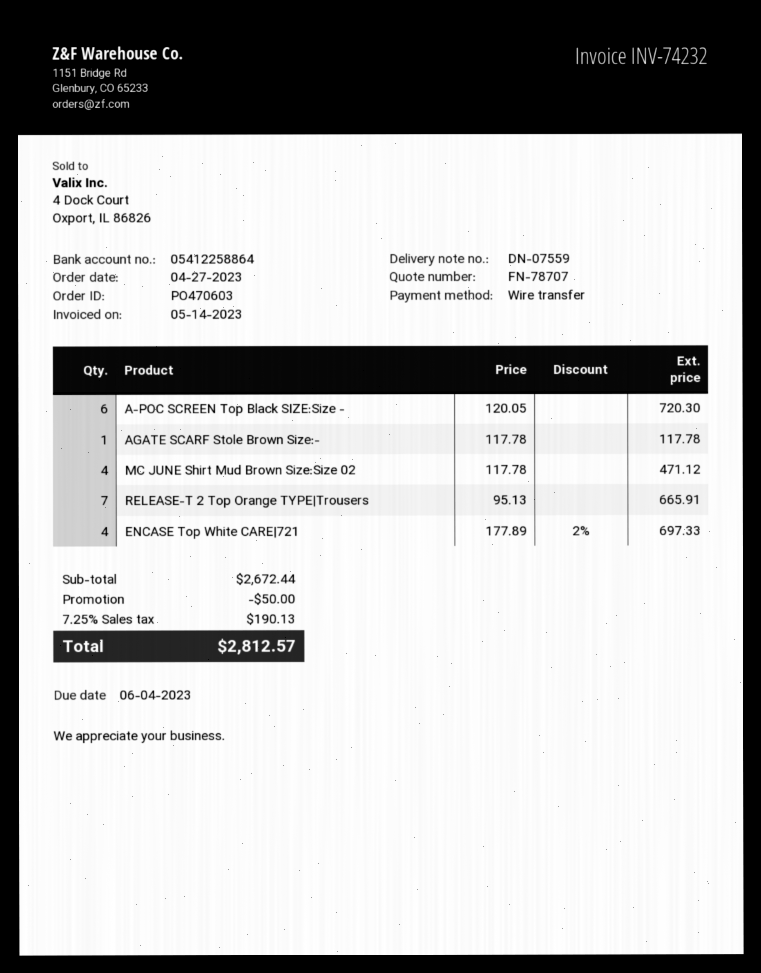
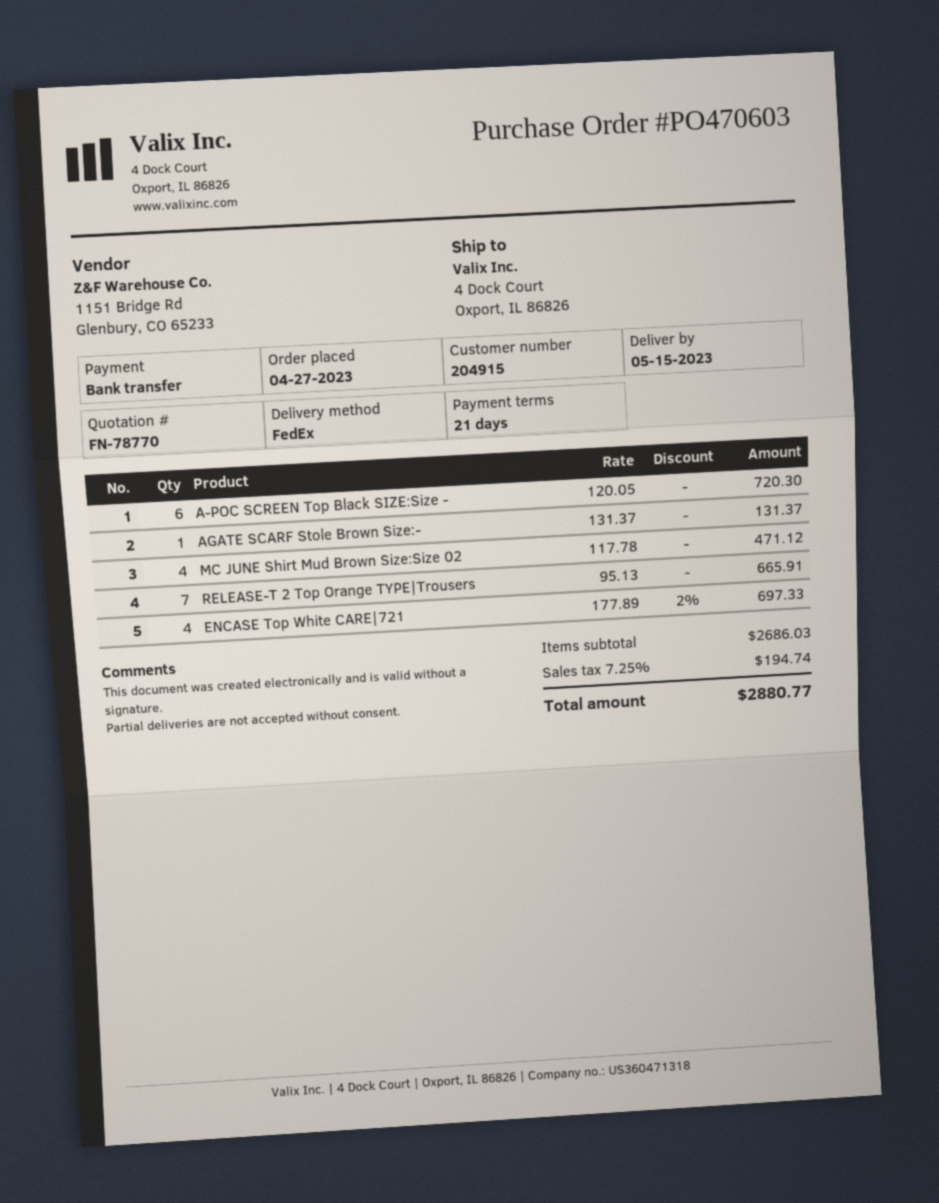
quote number: FN-78707 -> FN-78770
AGATE SCARF Stole Brown Size:-: 1 x 117.78 = 117.78 -> 1 x 131.37 = 131.37
subtotal: 2672.44 -> 2686.03
discount: 50.00 -> none
tax: 7.25% = 190.13 -> 7.25% = 194.74
total: 2812.57 -> 2880.77

